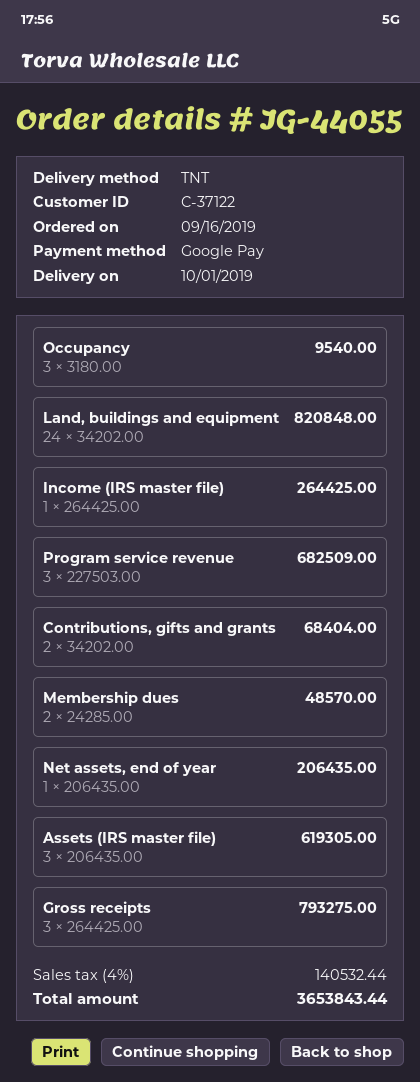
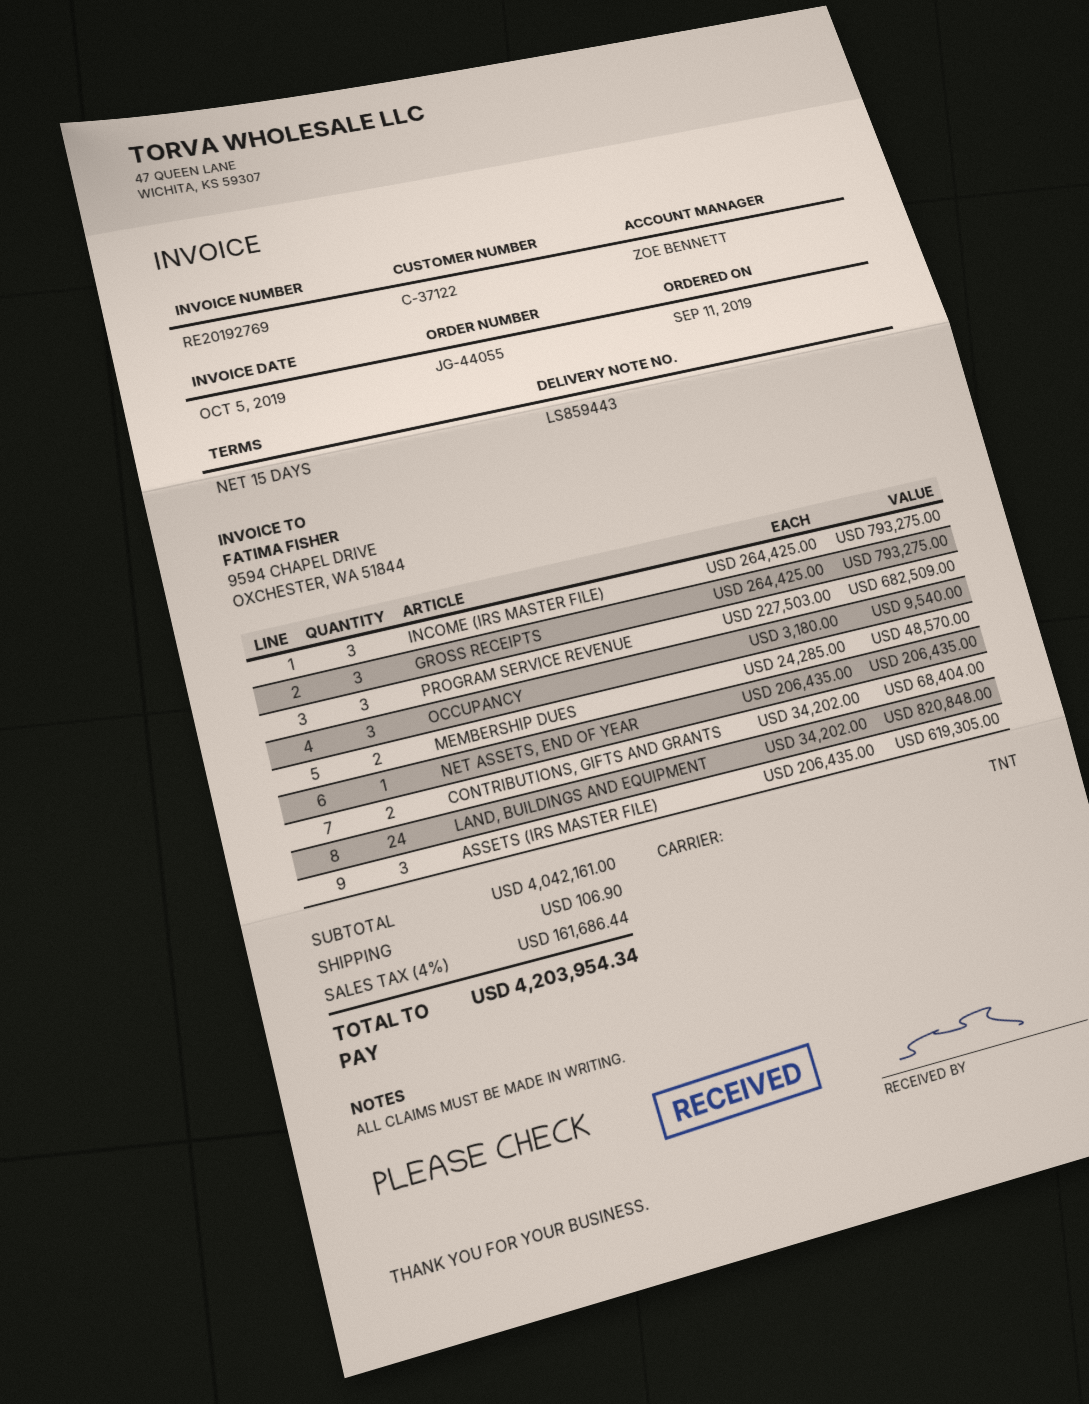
order date: 2019-09-16 -> 2019-09-11
Income (IRS master file): 1 x 264425.00 = 264425.00 -> 3 x 264425.00 = 793275.00
shipping: none -> 106.90
tax: 4% = 140532.44 -> 4% = 161686.44
total: 3653843.44 -> 4203954.34

